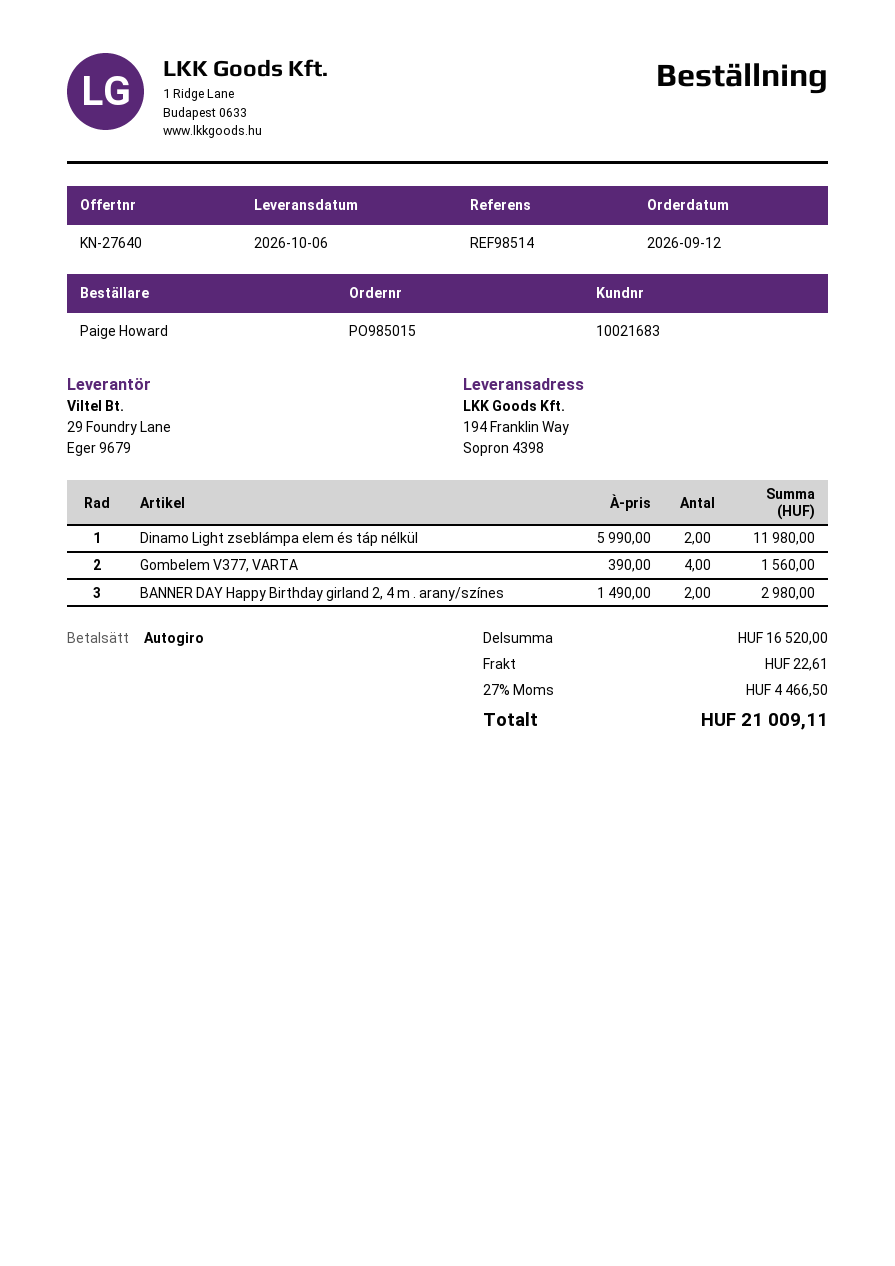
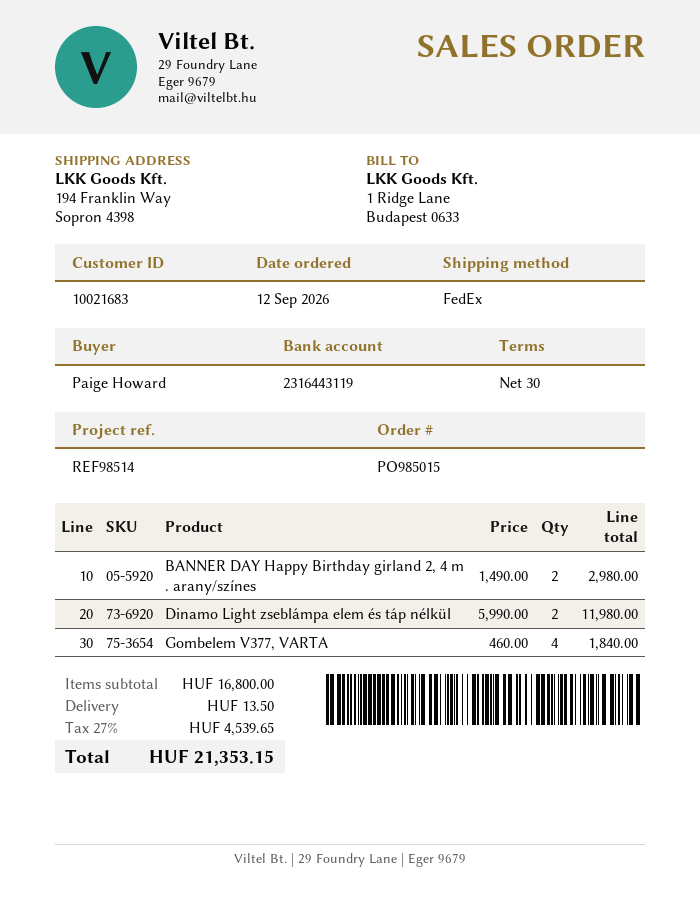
Gombelem V377, VARTA: 4 x 390.00 = 1560.00 -> 4 x 460.00 = 1840.00
subtotal: 16520.00 -> 16800.00
shipping: 22.61 -> 13.50
tax: 27% = 4466.50 -> 27% = 4539.65
total: 21009.11 -> 21353.15

